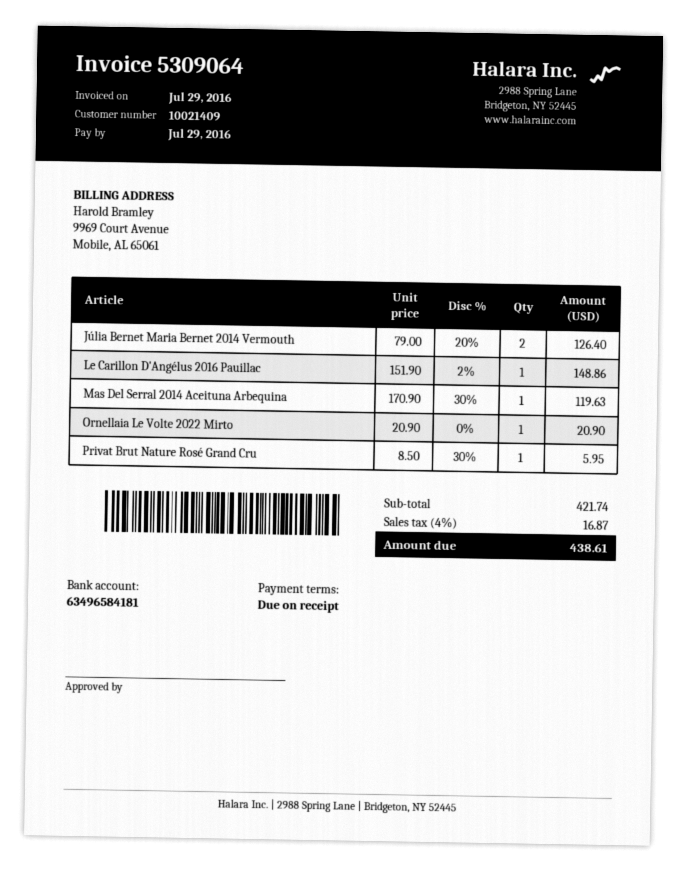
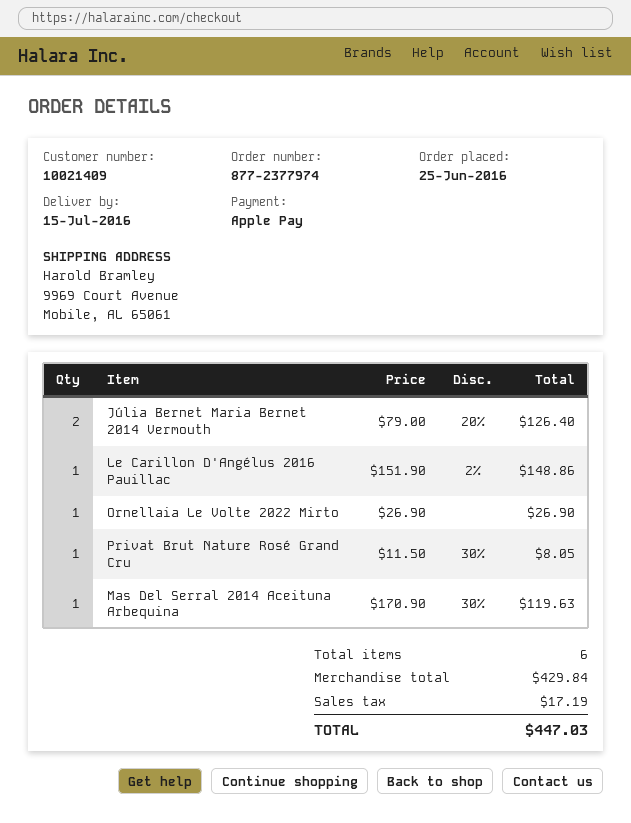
Ornellaia Le Volte 2022 Mirto: 1 x 20.90 = 20.90 -> 1 x 26.90 = 26.90
Privat Brut Nature Rosé Grand Cru: 1 x 8.50 - 30% = 5.95 -> 1 x 11.50 - 30% = 8.05
subtotal: 421.74 -> 429.84
tax: 16.87 -> 17.19
total: 438.61 -> 447.03

